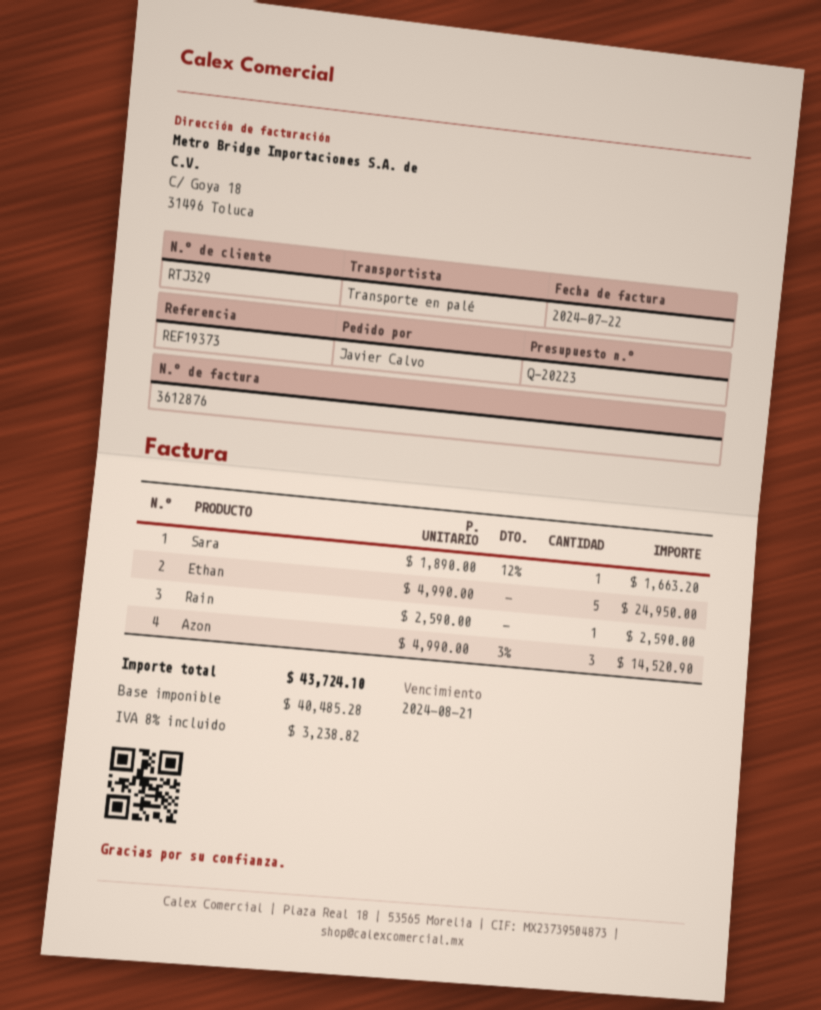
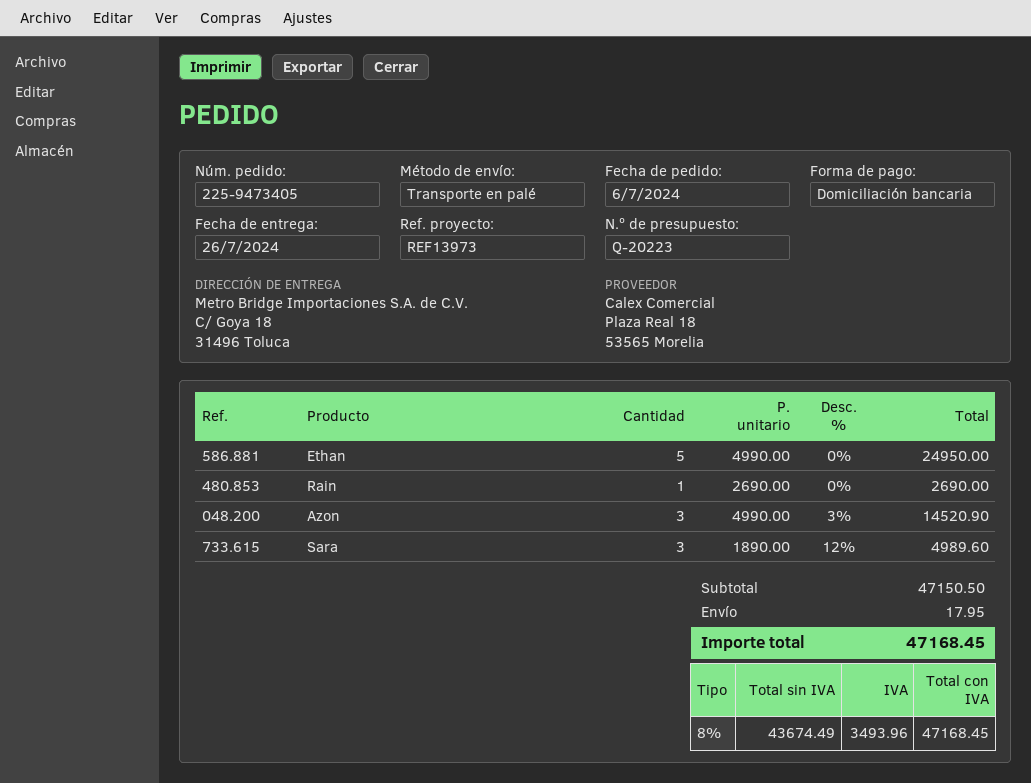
reference: REF19373 -> REF13973
Sara: 1 x 1890.00 - 12% = 1663.20 -> 3 x 1890.00 - 12% = 4989.60
Rain: 1 x 2590.00 = 2590.00 -> 1 x 2690.00 = 2690.00
shipping: none -> 17.95
net: 40485.28 -> 43674.49
tax: 8% = 3238.82 -> 8% = 3493.96
total: 43724.10 -> 47168.45

